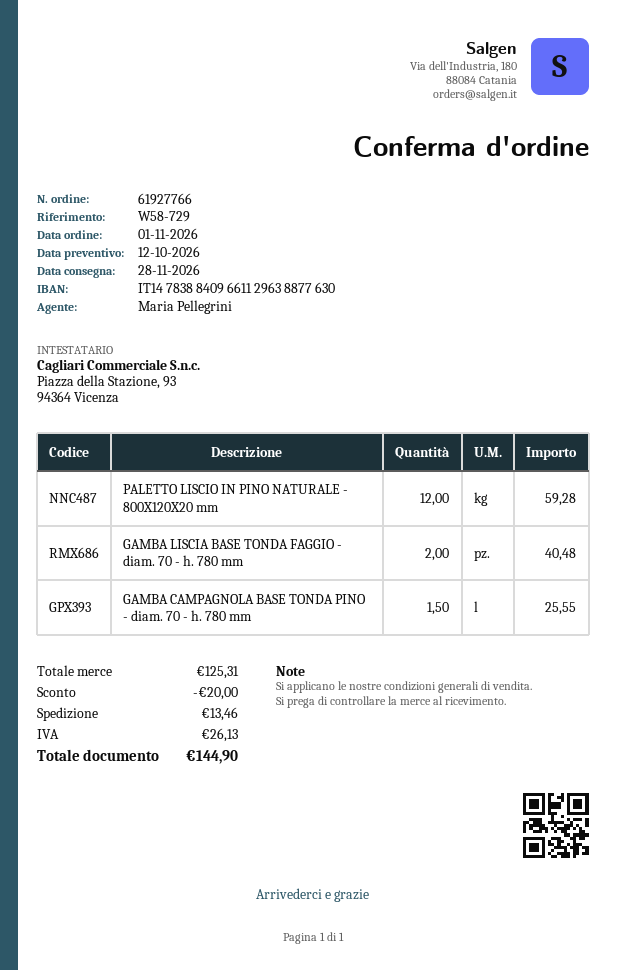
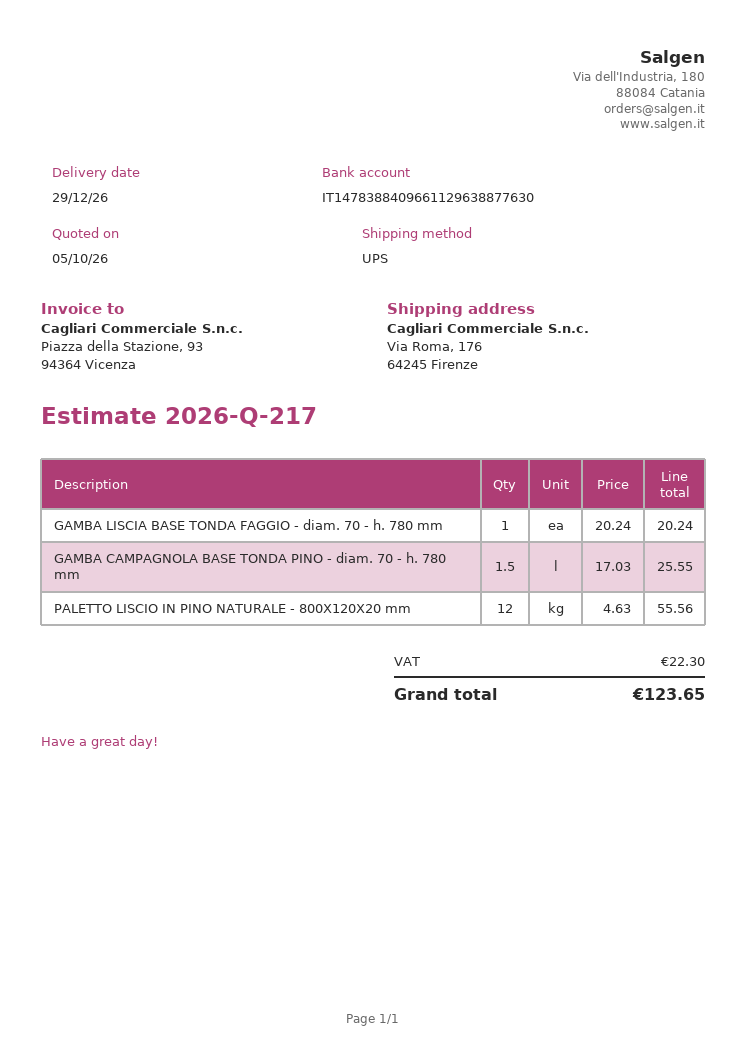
quote date: 2026-10-12 -> 2026-10-05
delivery date: 2026-11-28 -> 2026-12-29
PALETTO LISCIO IN PINO NATURALE - 800X120X20 mm: 12 for 59.28 -> 12 for 55.56
GAMBA LISCIA BASE TONDA FAGGIO - diam. 70 - h. 780 mm: 2 for 40.48 -> 1 for 20.24
discount: 20.00 -> none
shipping: 13.46 -> none
tax: 26.13 -> 22.30
total: 144.90 -> 123.65

